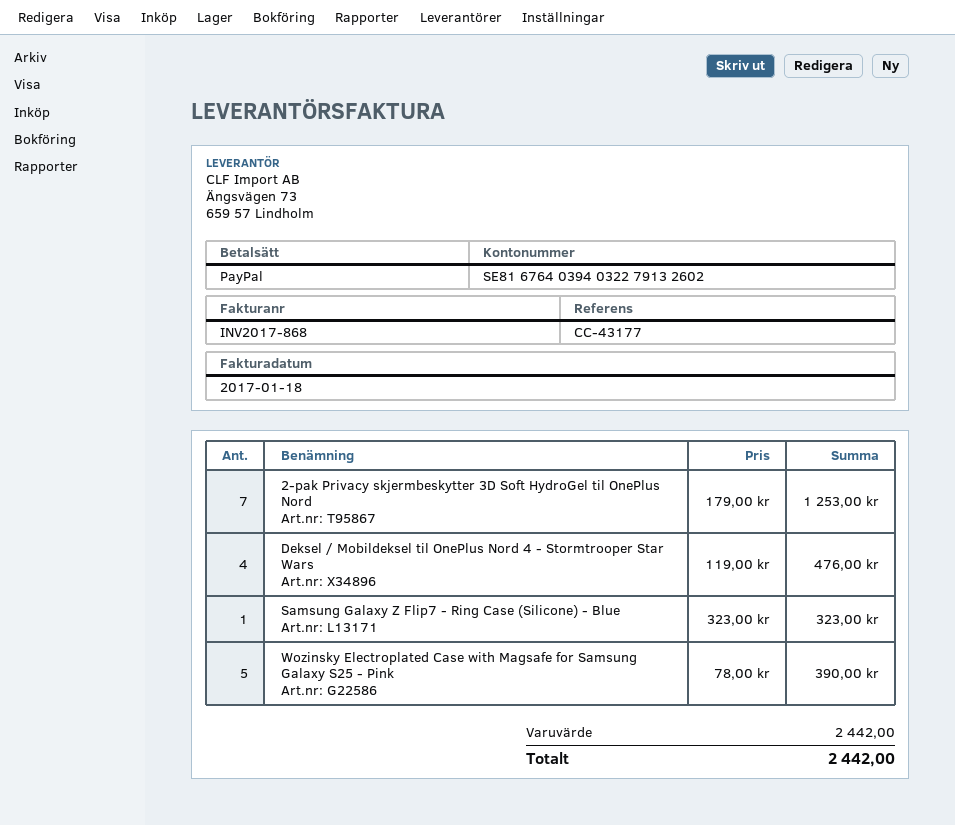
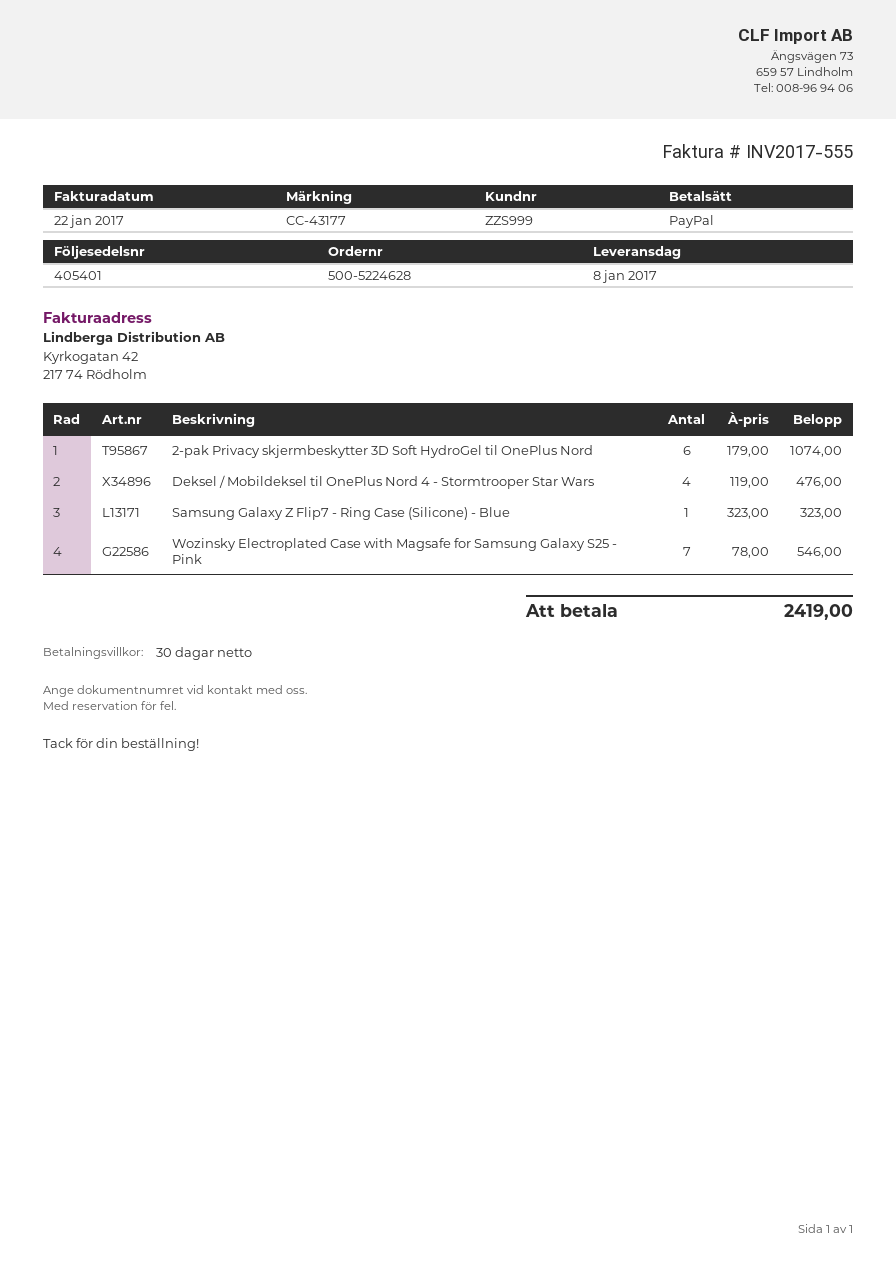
invoice number: INV2017-868 -> INV2017-555
invoice date: 2017-01-18 -> 2017-01-22
2-pak Privacy skjermbeskytter 3D Soft HydroGel til OnePlus Nord: 7 x 179.00 = 1253.00 -> 6 x 179.00 = 1074.00
Wozinsky Electroplated Case with Magsafe for Samsung Galaxy S25 - Pink: 5 x 78.00 = 390.00 -> 7 x 78.00 = 546.00
total: 2442.00 -> 2419.00

